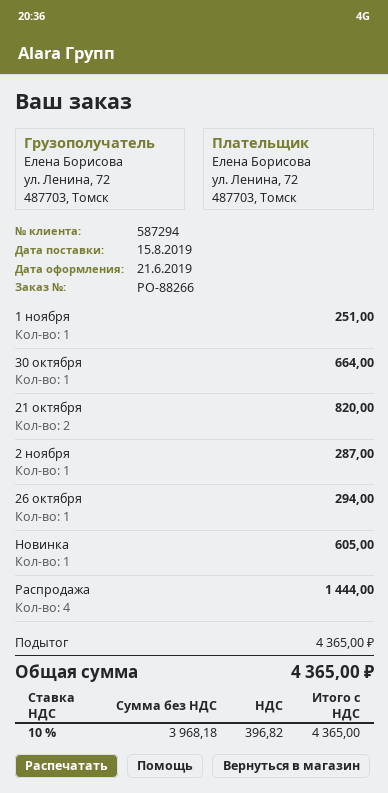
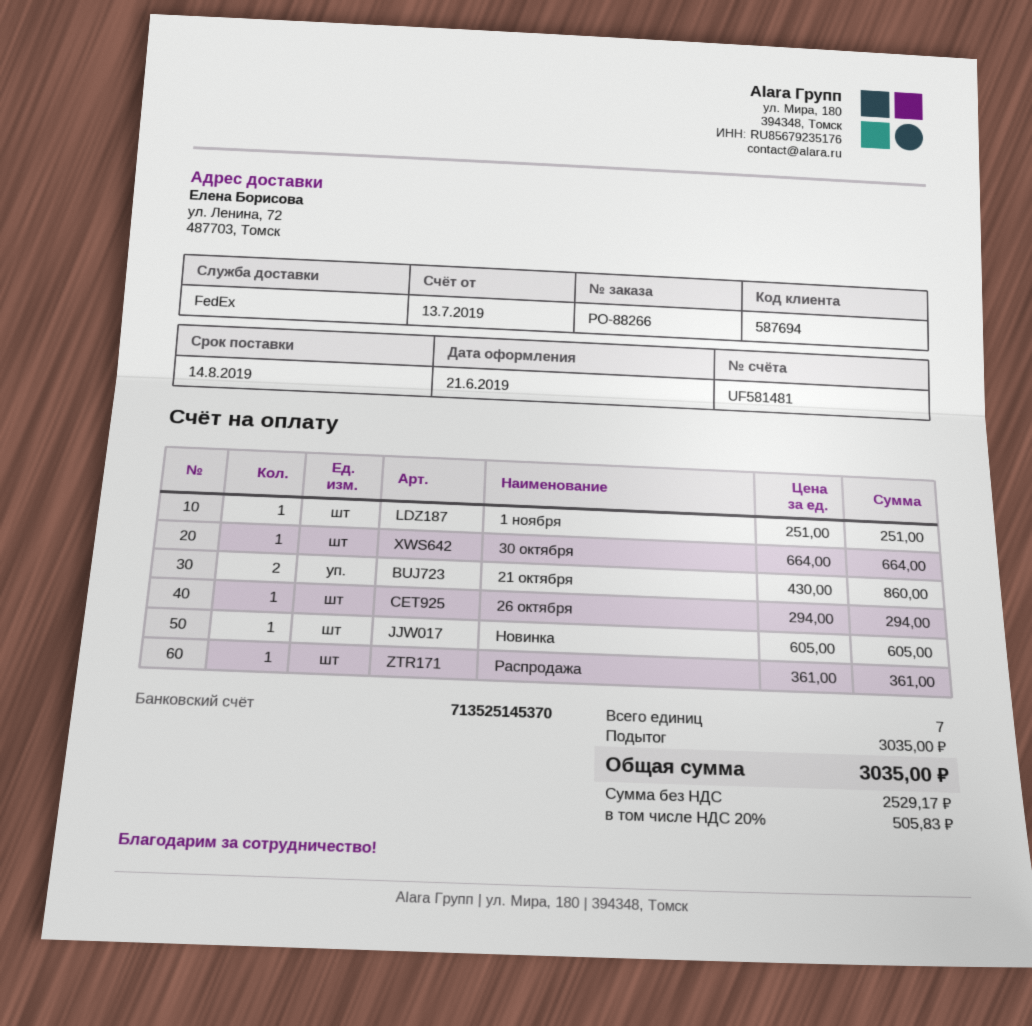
delivery date: 2019-08-15 -> 2019-08-14
customer number: 587294 -> 587694
21 октября: 2 for 820.00 -> 2 for 860.00
2 ноября: 1 for 287.00 -> none
Распродажа: 4 for 1444.00 -> 1 for 361.00
subtotal: 4365.00 -> 3035.00
net: 3968.18 -> 2529.17
tax: 10% = 396.82 -> 20% = 505.83
total: 4365.00 -> 3035.00

